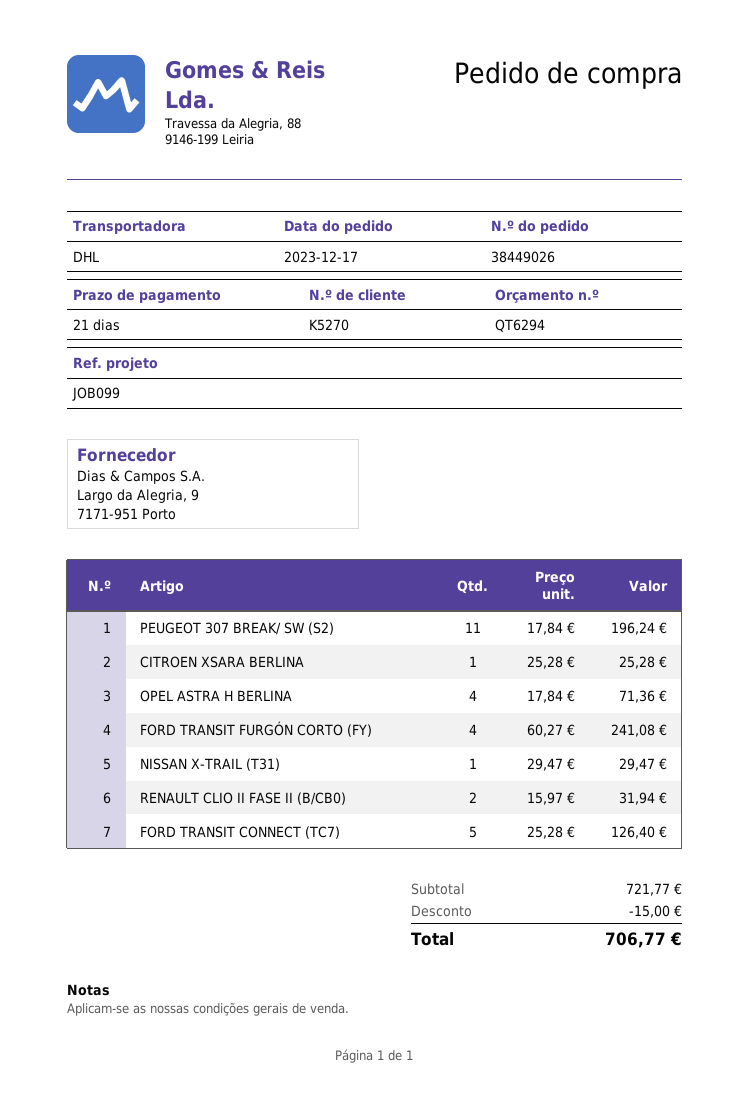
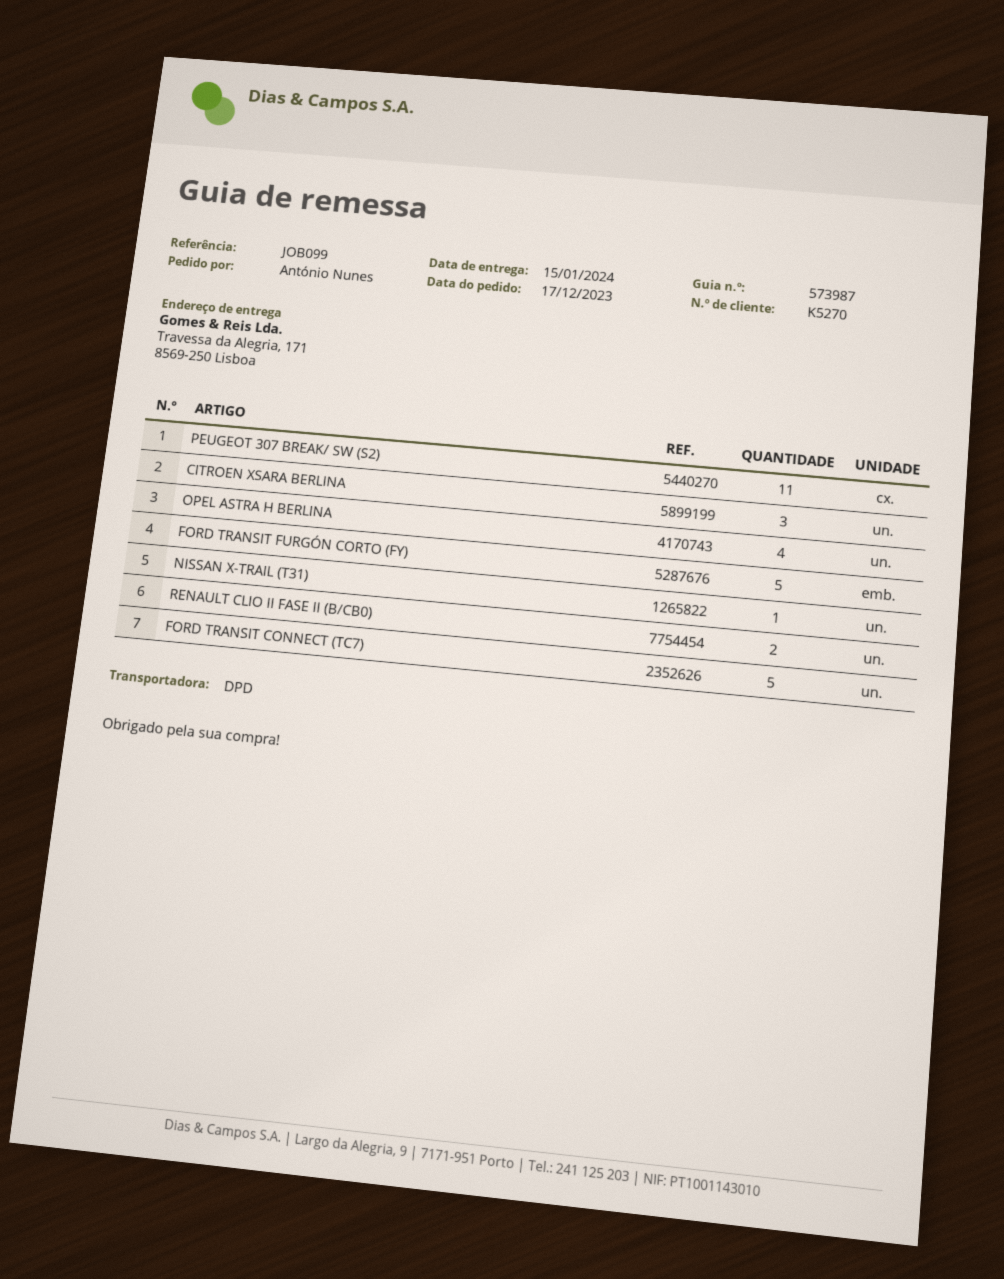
shipping method: DHL -> DPD
CITROEN XSARA BERLINA: 1 -> 3
FORD TRANSIT FURGÓN CORTO (FY): 4 -> 5

